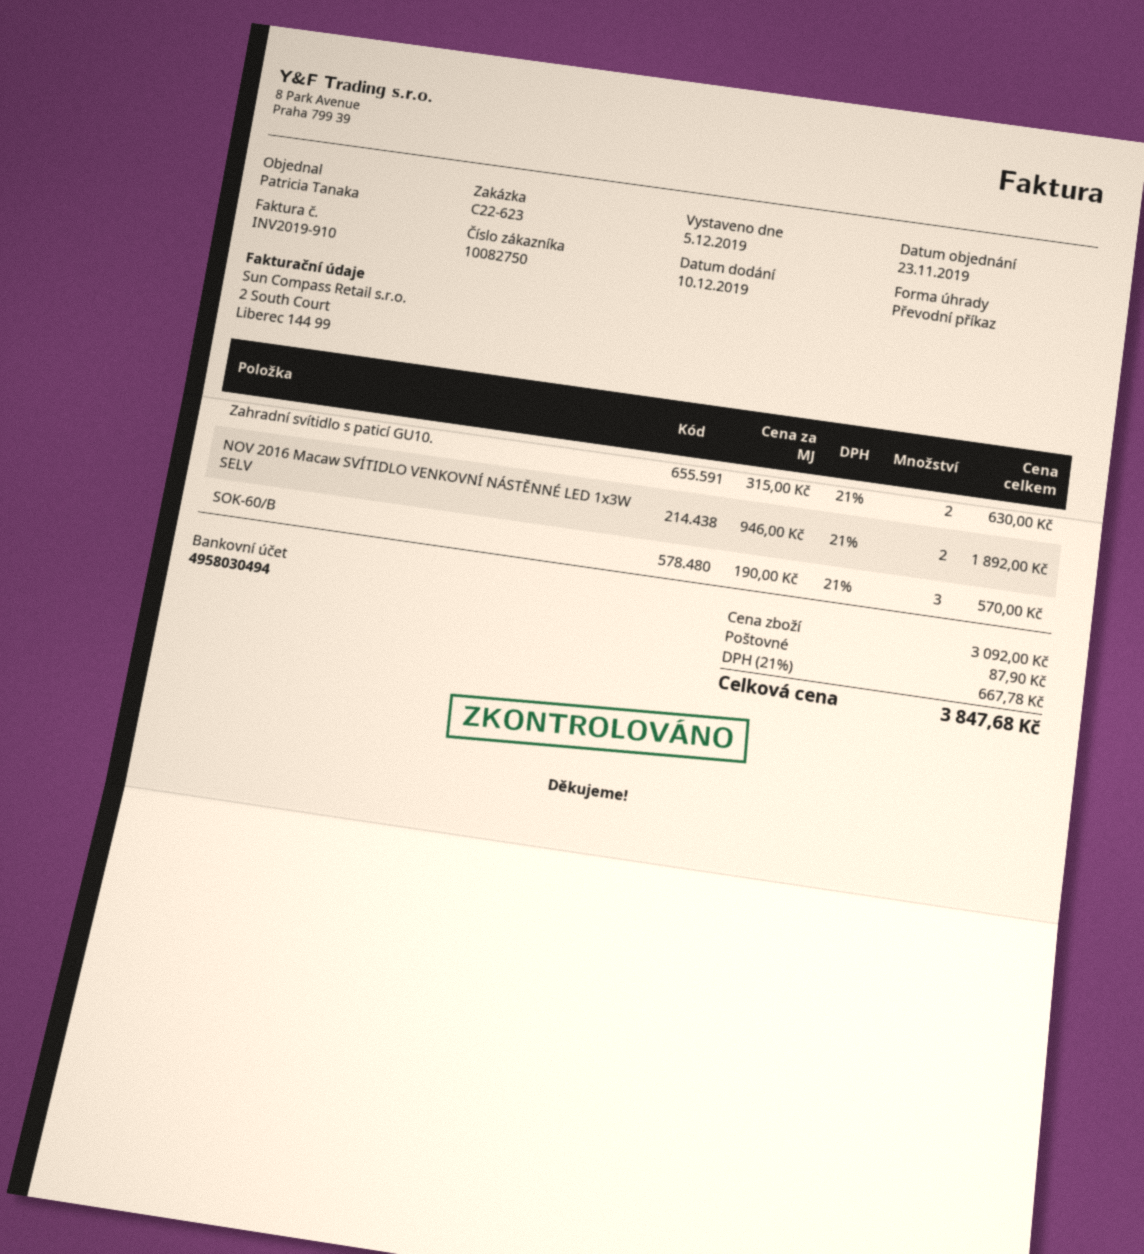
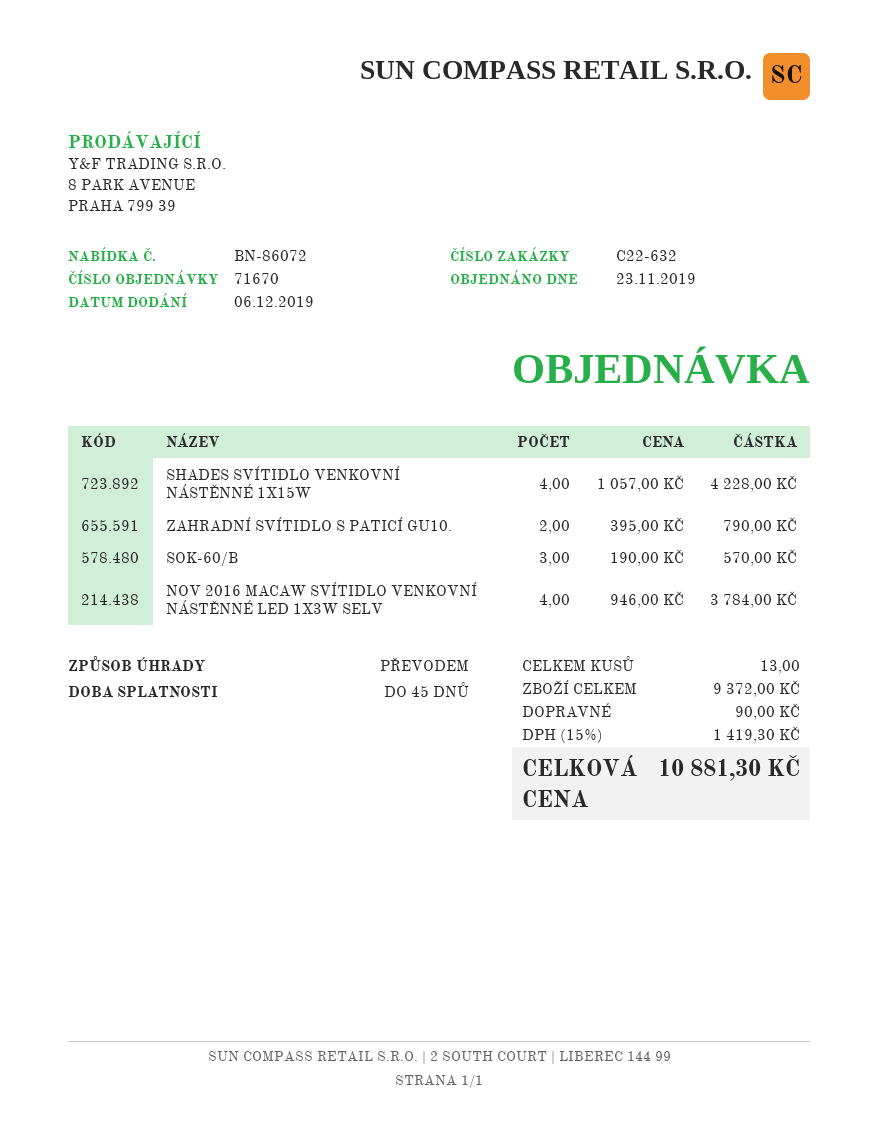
delivery date: 2019-12-10 -> 2019-12-06
reference: C22-623 -> C22-632
Zahradní svítidlo s paticí GU10.: 2 x 315.00 = 630.00 -> 2 x 395.00 = 790.00
NOV 2016 Macaw SVÍTIDLO VENKOVNÍ NÁSTĚNNÉ LED 1x3W SELV: 2 x 946.00 = 1892.00 -> 4 x 946.00 = 3784.00
SHADES SVÍTIDLO VENKOVNÍ NÁSTĚNNÉ 1X15W: none -> 4 x 1057.00 = 4228.00
subtotal: 3092.00 -> 9372.00
shipping: 87.90 -> 90.00
tax: 21% = 667.78 -> 15% = 1419.30
total: 3847.68 -> 10881.30

